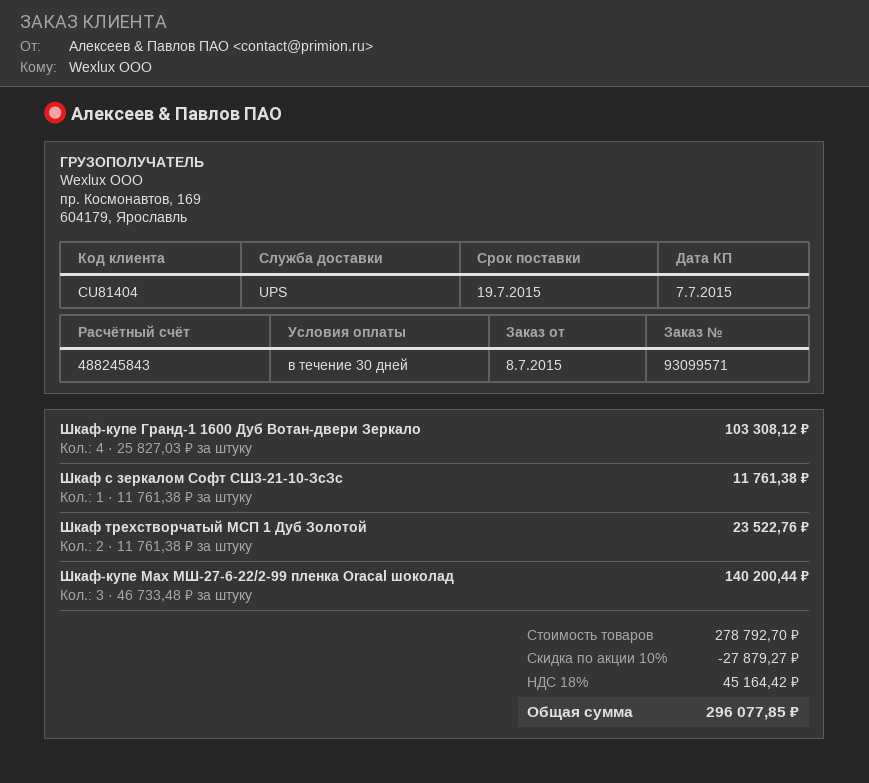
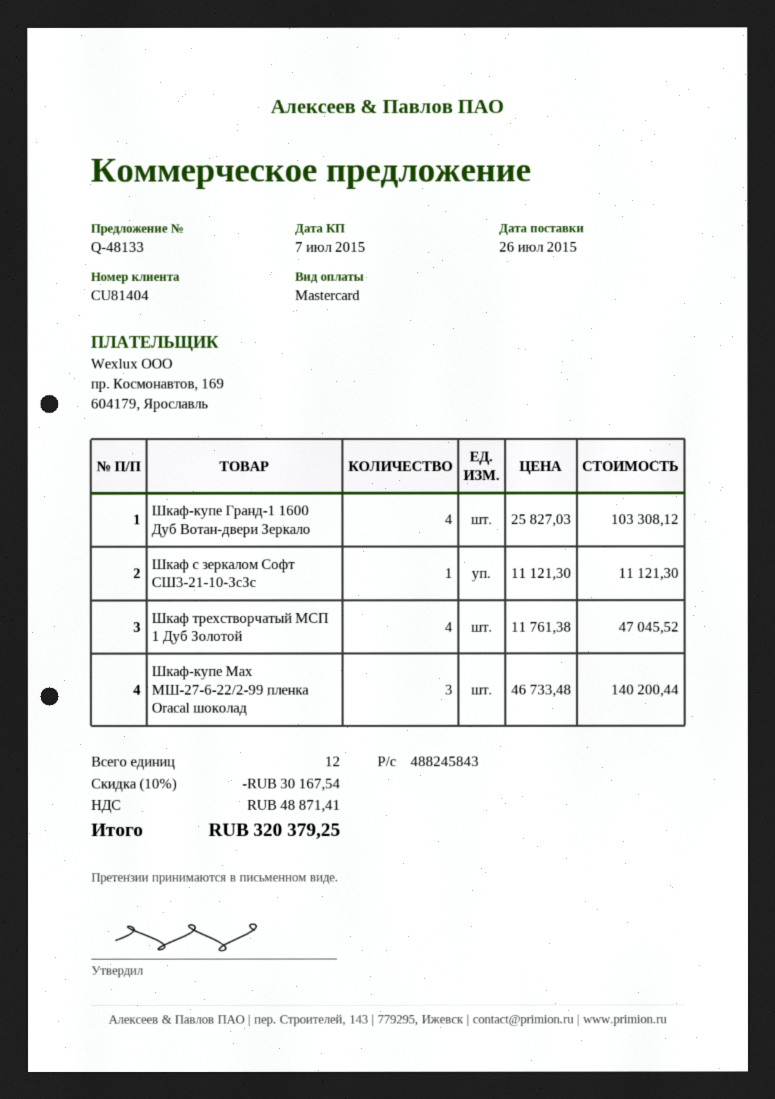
delivery date: 2015-07-19 -> 2015-07-26
Шкаф с зеркалом Софт СШ3-21-10-ЗсЗс: 1 x 11761.38 = 11761.38 -> 1 x 11121.30 = 11121.30
Шкаф трехстворчатый МСП 1 Дуб Золотой: 2 x 11761.38 = 23522.76 -> 4 x 11761.38 = 47045.52
discount: 10% = 27879.27 -> 10% = 30167.54
tax: 45164.42 -> 48871.41
total: 296077.85 -> 320379.25

